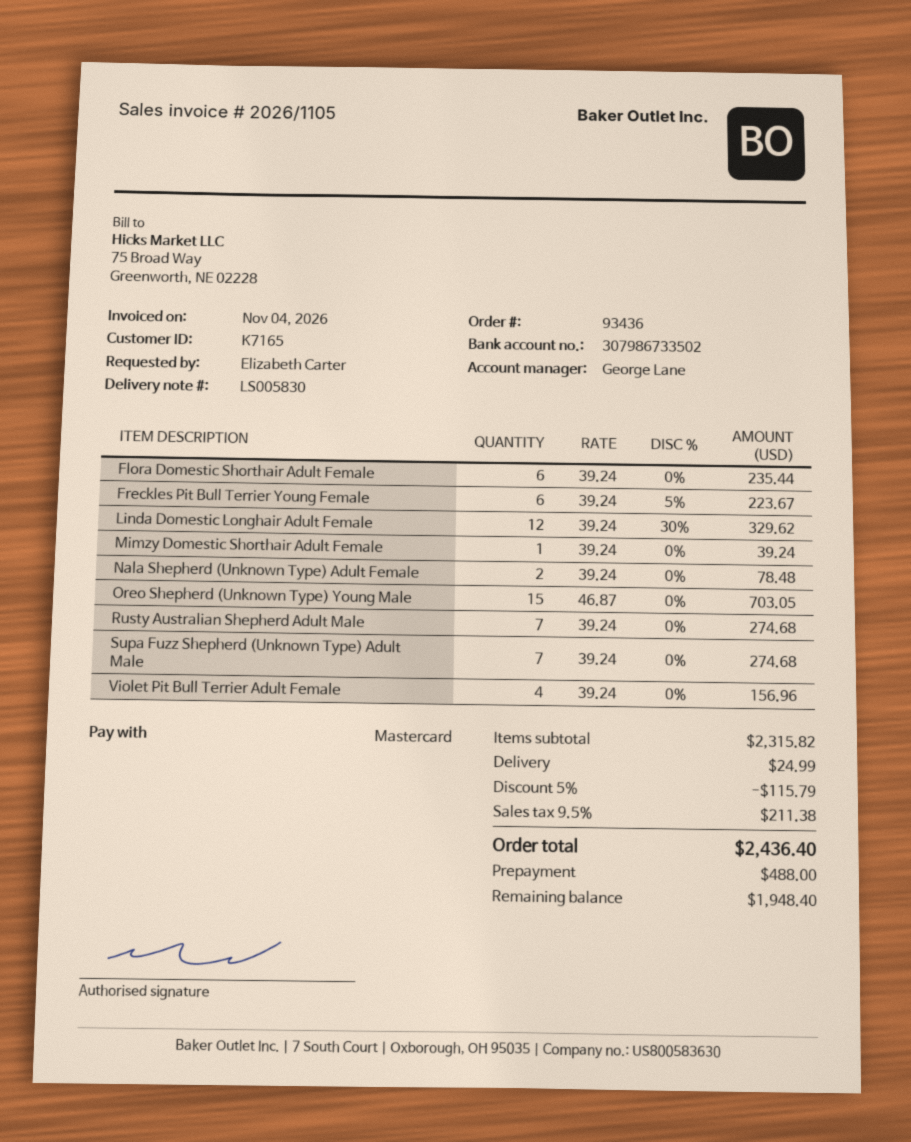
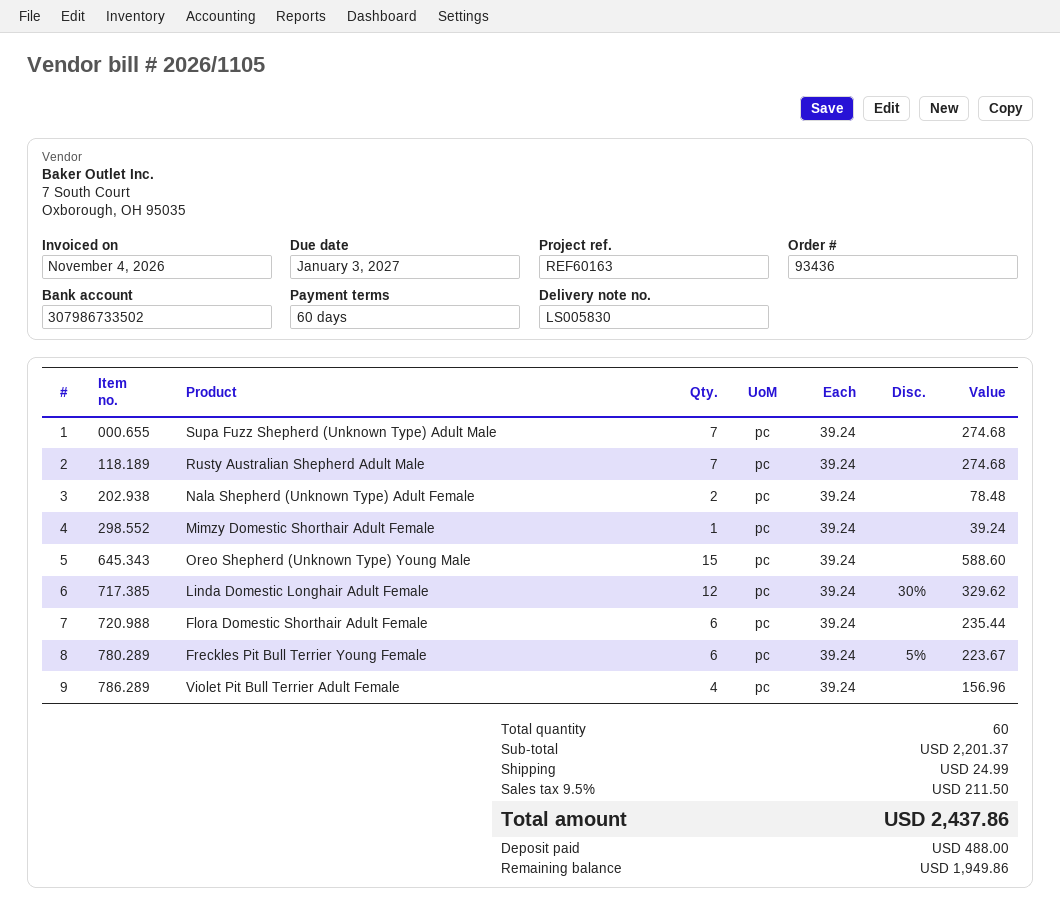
Oreo Shepherd (Unknown Type) Young Male: 15 x 46.87 = 703.05 -> 15 x 39.24 = 588.60
subtotal: 2315.82 -> 2201.37
discount: 5% = 115.79 -> none
tax: 9.5% = 211.38 -> 9.5% = 211.50
total: 2436.40 -> 2437.86
balance: 1948.40 -> 1949.86

